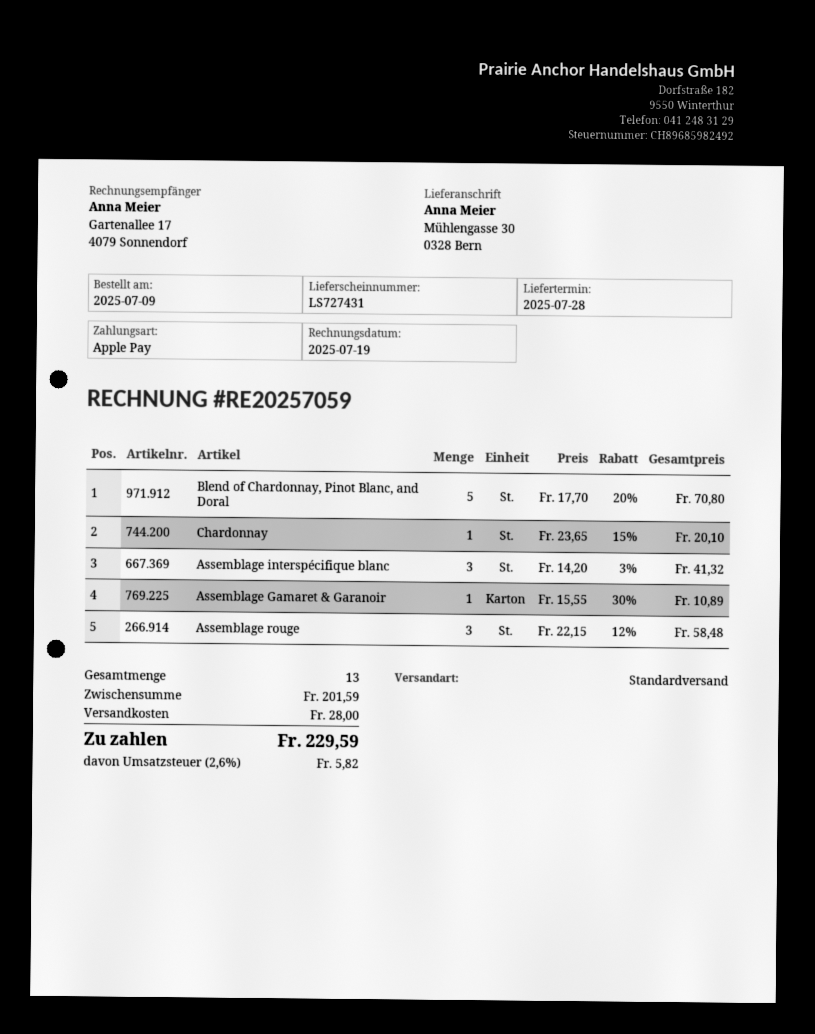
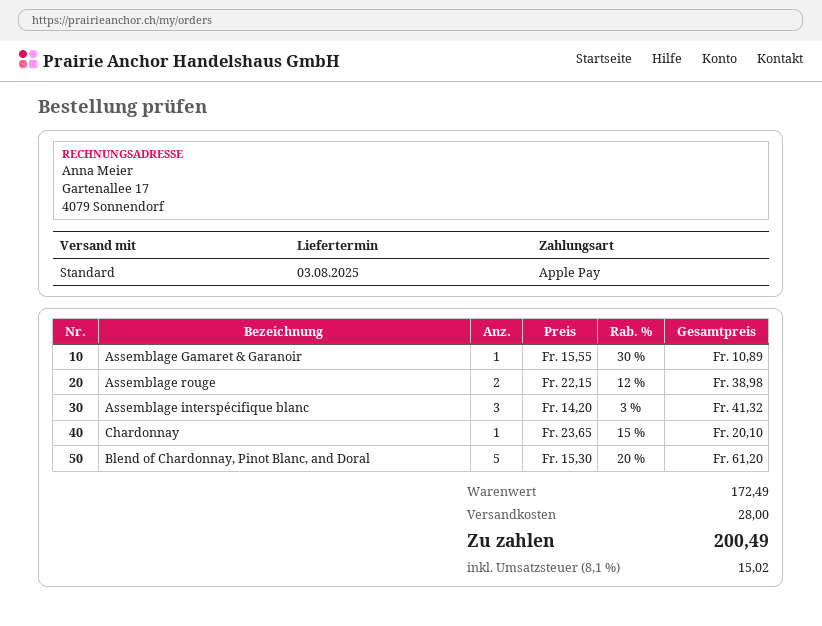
delivery date: 2025-07-28 -> 2025-08-03
Blend of Chardonnay, Pinot Blanc, and Doral: 5 x 17.70 - 20% = 70.80 -> 5 x 15.30 - 20% = 61.20
Assemblage rouge: 3 x 22.15 - 12% = 58.48 -> 2 x 22.15 - 12% = 38.98
subtotal: 201.59 -> 172.49
tax: 2.6% = 5.82 -> 8.1% = 15.02
total: 229.59 -> 200.49

